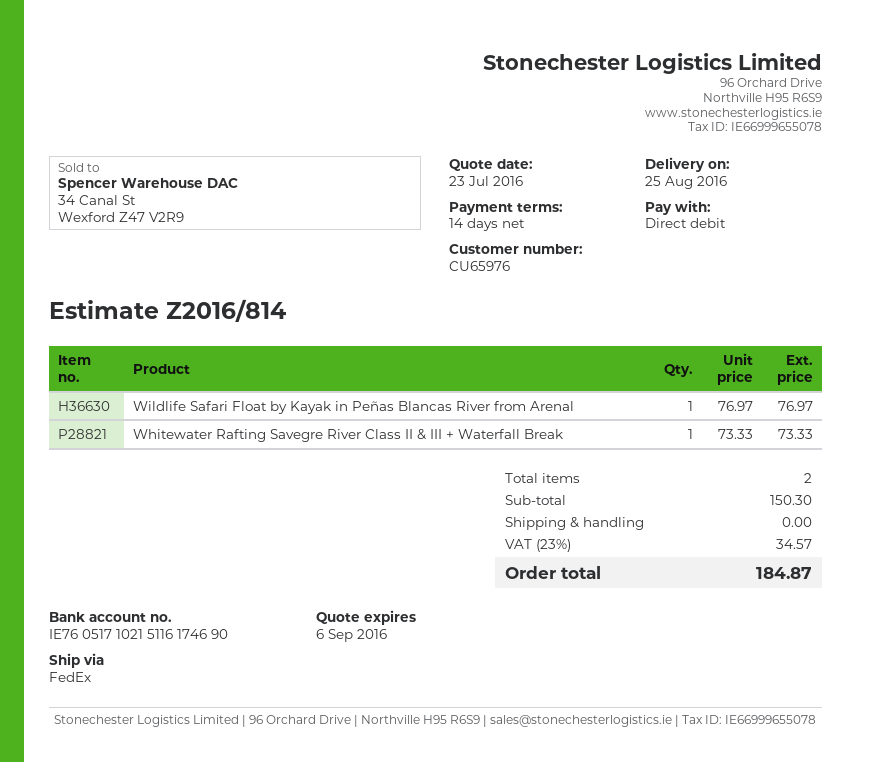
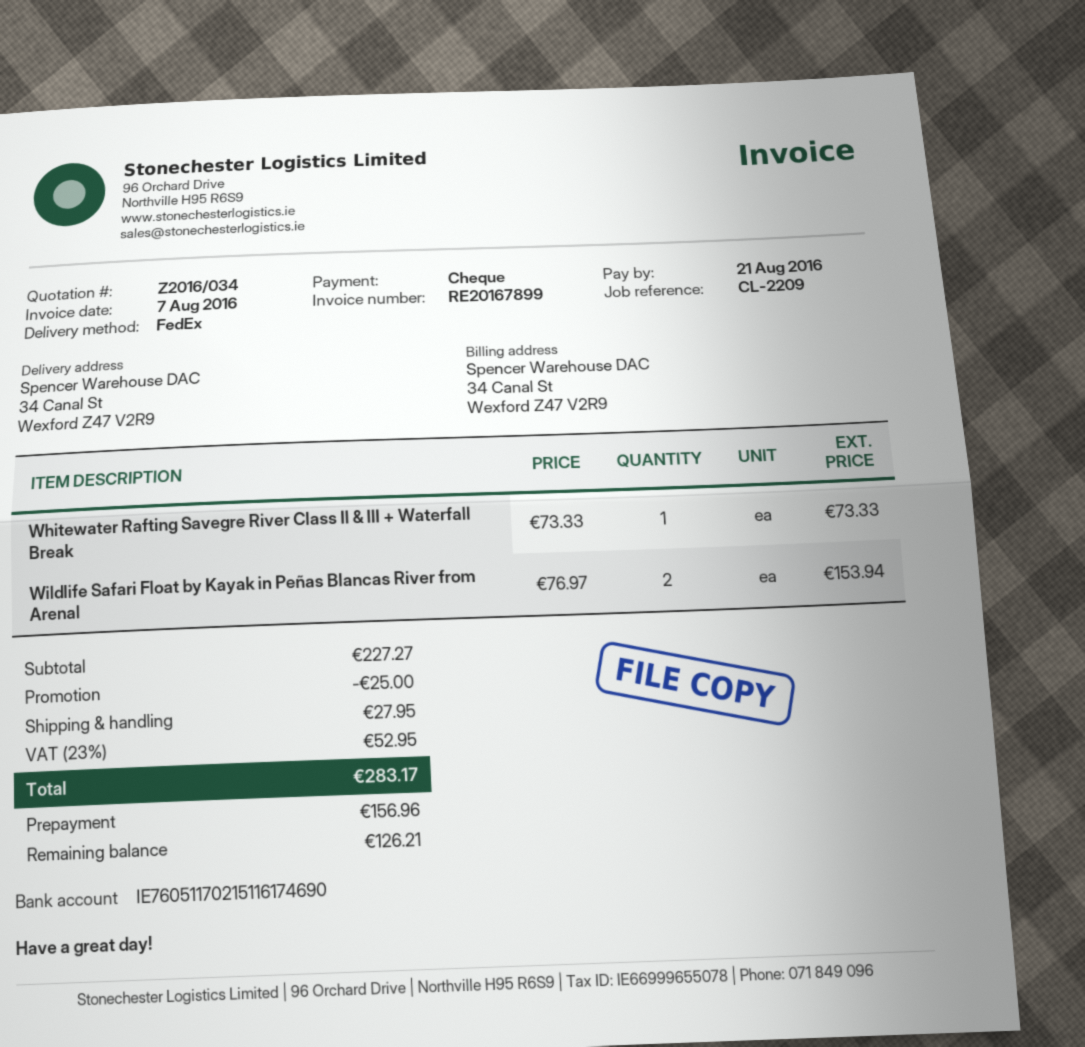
quote number: Z2016/814 -> Z2016/034
payment method: direct debit -> cheque
bank account: IE76051710215116174690 -> IE76051170215116174690
Wildlife Safari Float by Kayak in Peñas Blancas River from Arenal: 1 x 76.97 = 76.97 -> 2 x 76.97 = 153.94
subtotal: 150.30 -> 227.27
discount: none -> 25.00
shipping: 0.00 -> 27.95
tax: 23% = 34.57 -> 23% = 52.95
total: 184.87 -> 283.17

